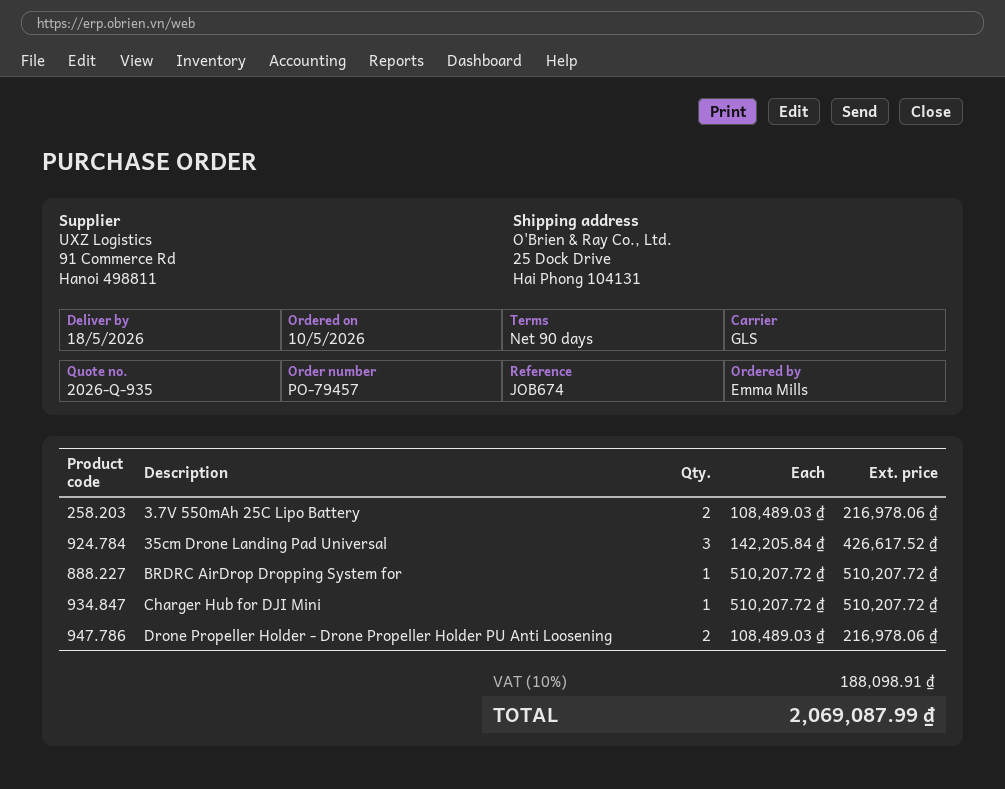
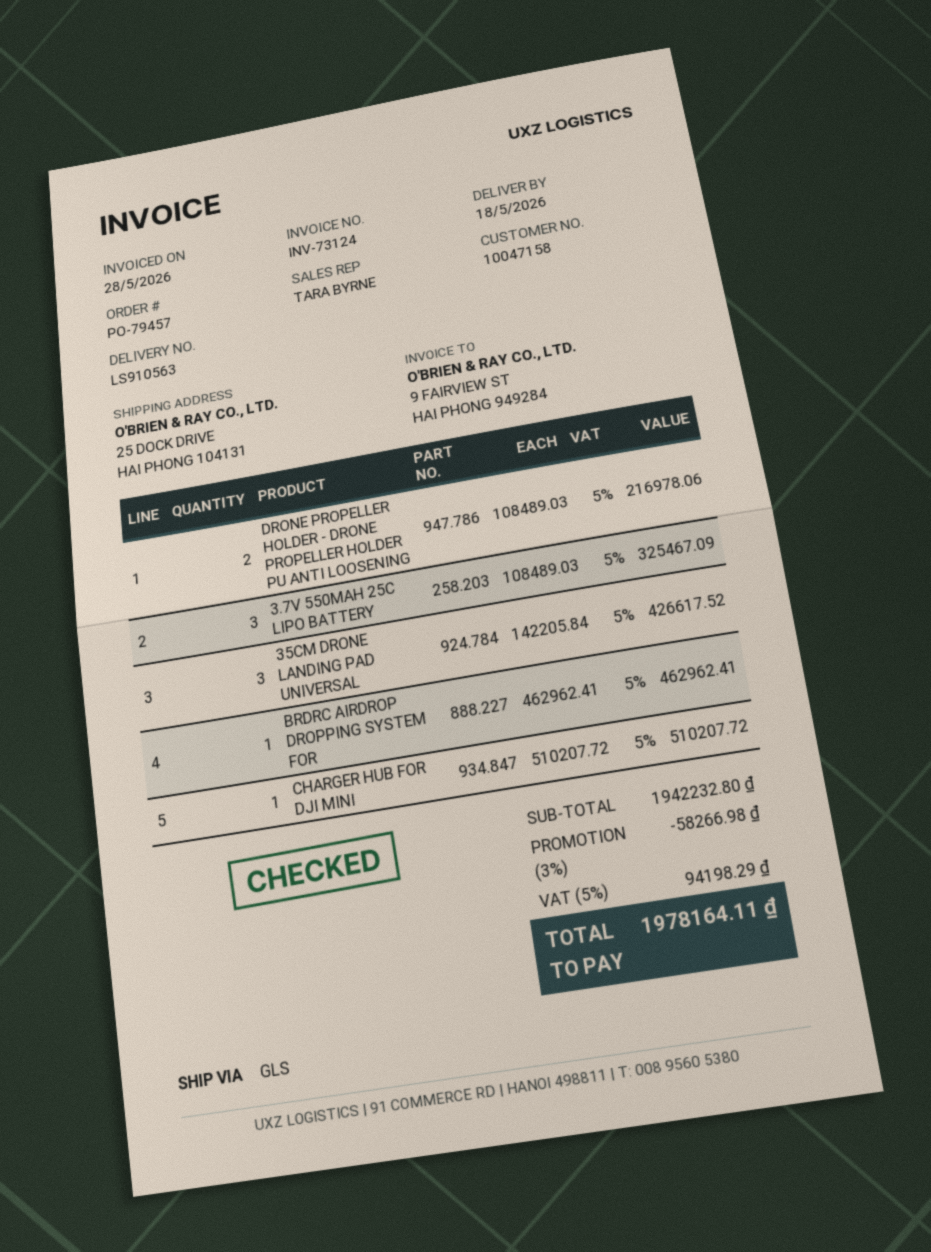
3.7V 550mAh 25C Lipo Battery: 2 x 108489.03 = 216978.06 -> 3 x 108489.03 = 325467.09
BRDRC AirDrop Dropping System for: 1 x 510207.72 = 510207.72 -> 1 x 462962.41 = 462962.41
discount: none -> 3% = 58266.98
tax: 10% = 188098.91 -> 5% = 94198.29
total: 2069087.99 -> 1978164.11

